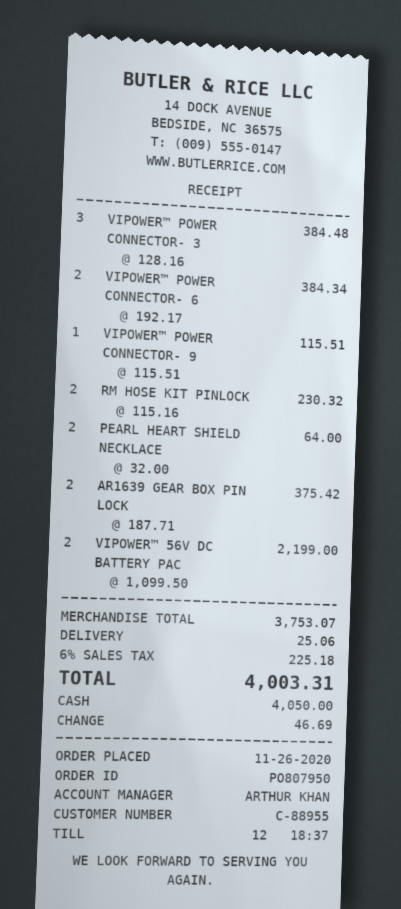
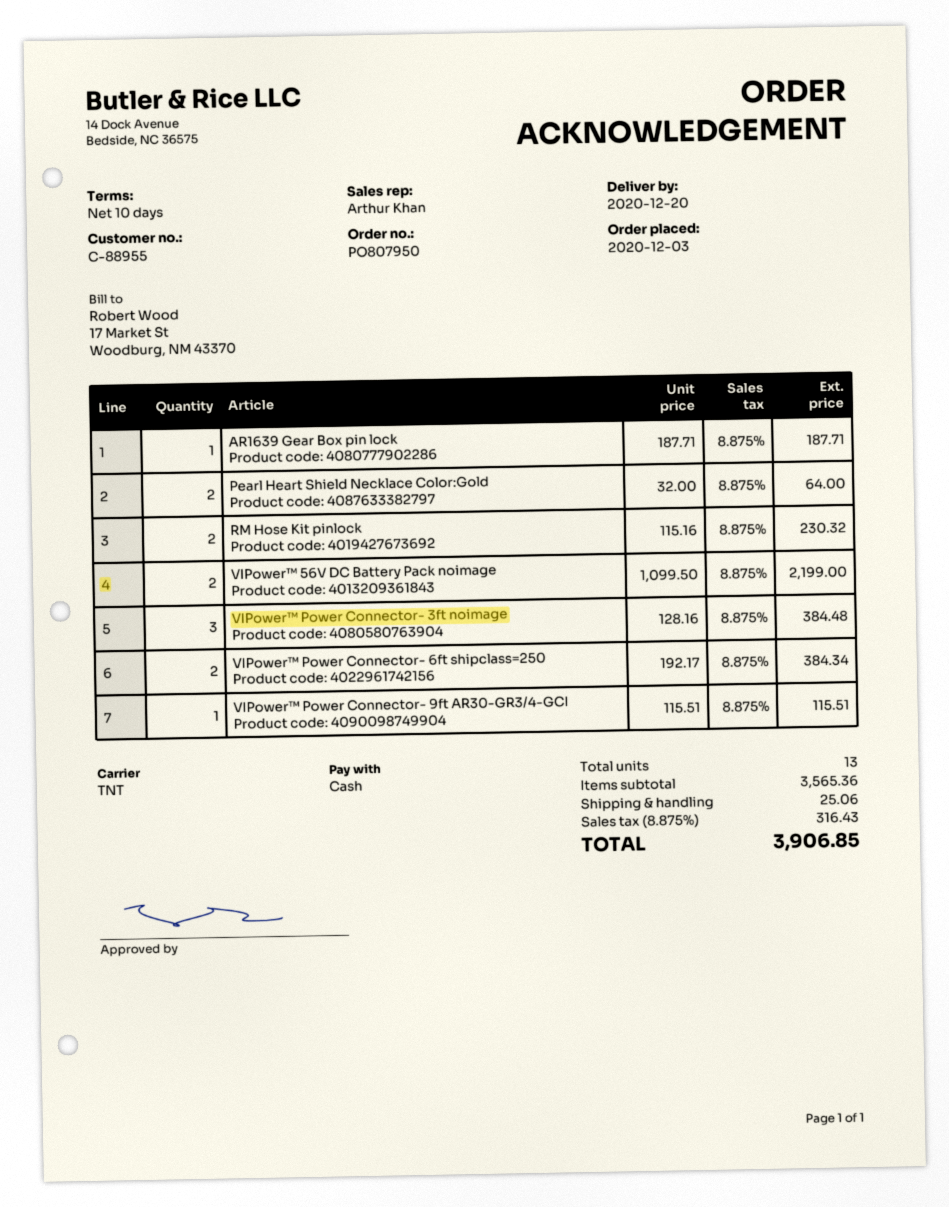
order date: 2020-11-26 -> 2020-12-03
AR1639 GEAR BOX PIN LOCK: 2 x 187.71 = 375.42 -> 1 x 187.71 = 187.71
subtotal: 3753.07 -> 3565.36
tax: 6% = 225.18 -> 8.875% = 316.43
total: 4003.31 -> 3906.85

